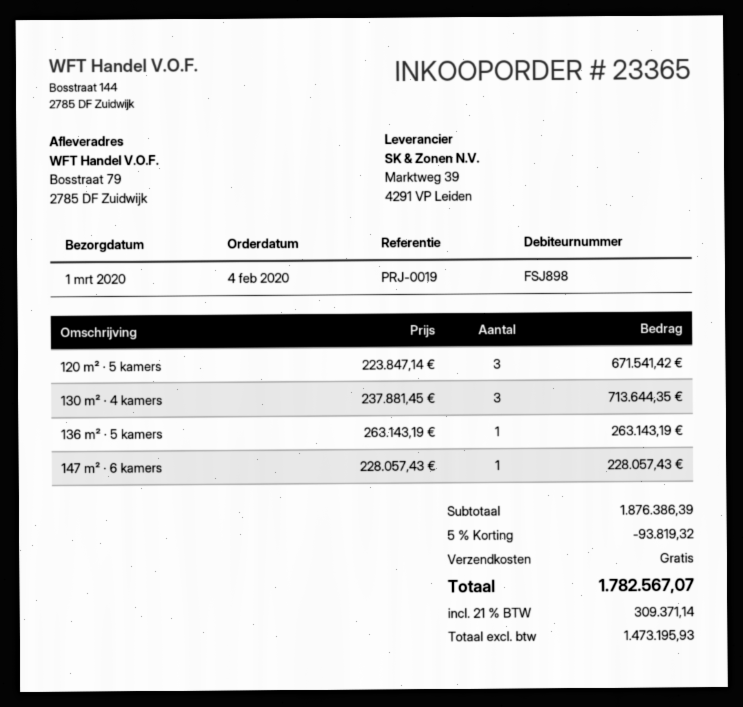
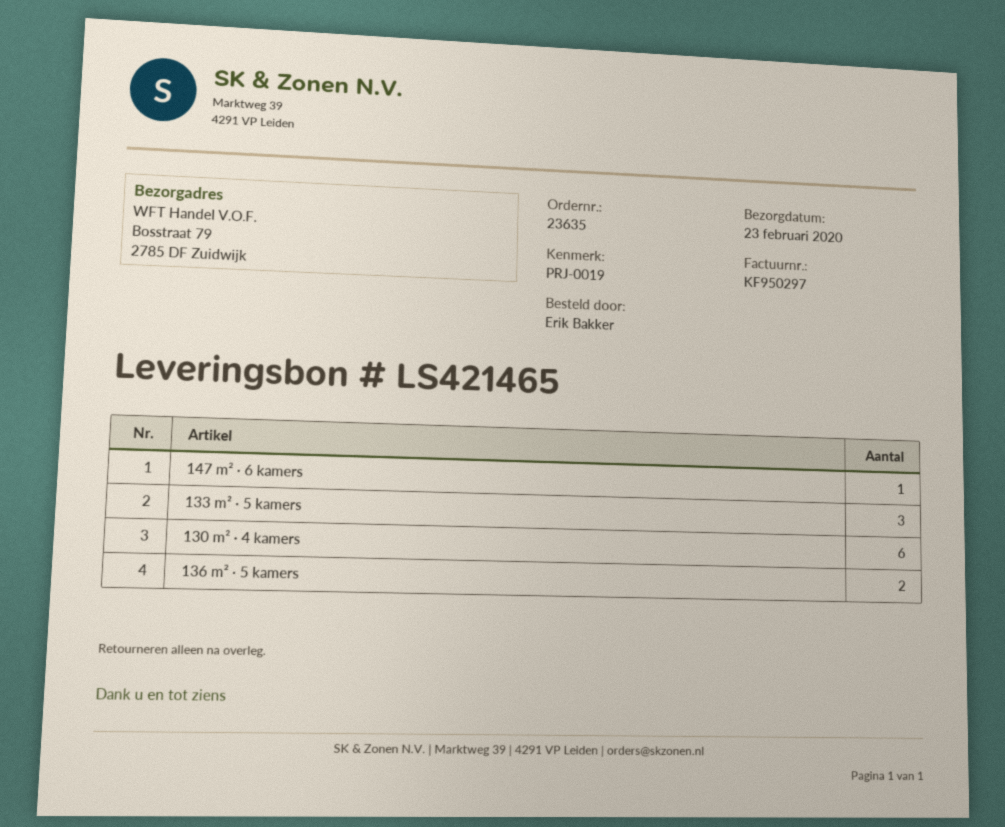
order number: 23365 -> 23635
delivery date: 2020-03-01 -> 2020-02-23
120 m² · 5 kamers: 3 -> none
130 m² · 4 kamers: 3 -> 6
136 m² · 5 kamers: 1 -> 2
133 m² · 5 kamers: none -> 3

